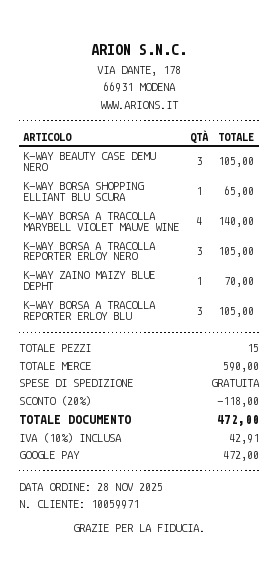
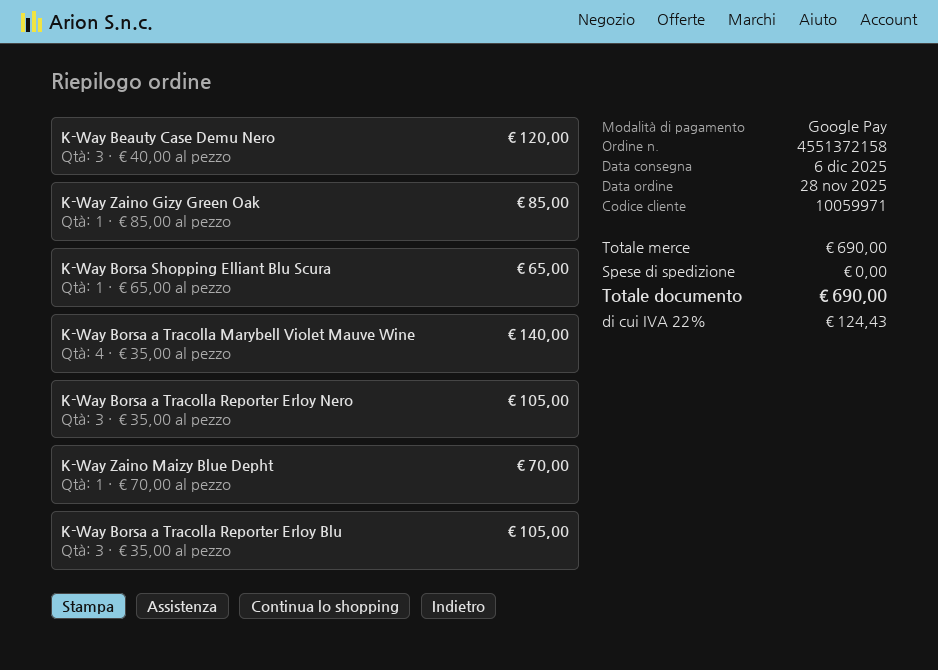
K-WAY BEAUTY CASE DEMU NERO: 3 for 105.00 -> 3 for 120.00
K-Way Zaino Gizy Green Oak: none -> 1 for 85.00
subtotal: 590.00 -> 690.00
discount: 20% = 118.00 -> none
tax: 10% = 42.91 -> 22% = 124.43
total: 472.00 -> 690.00

